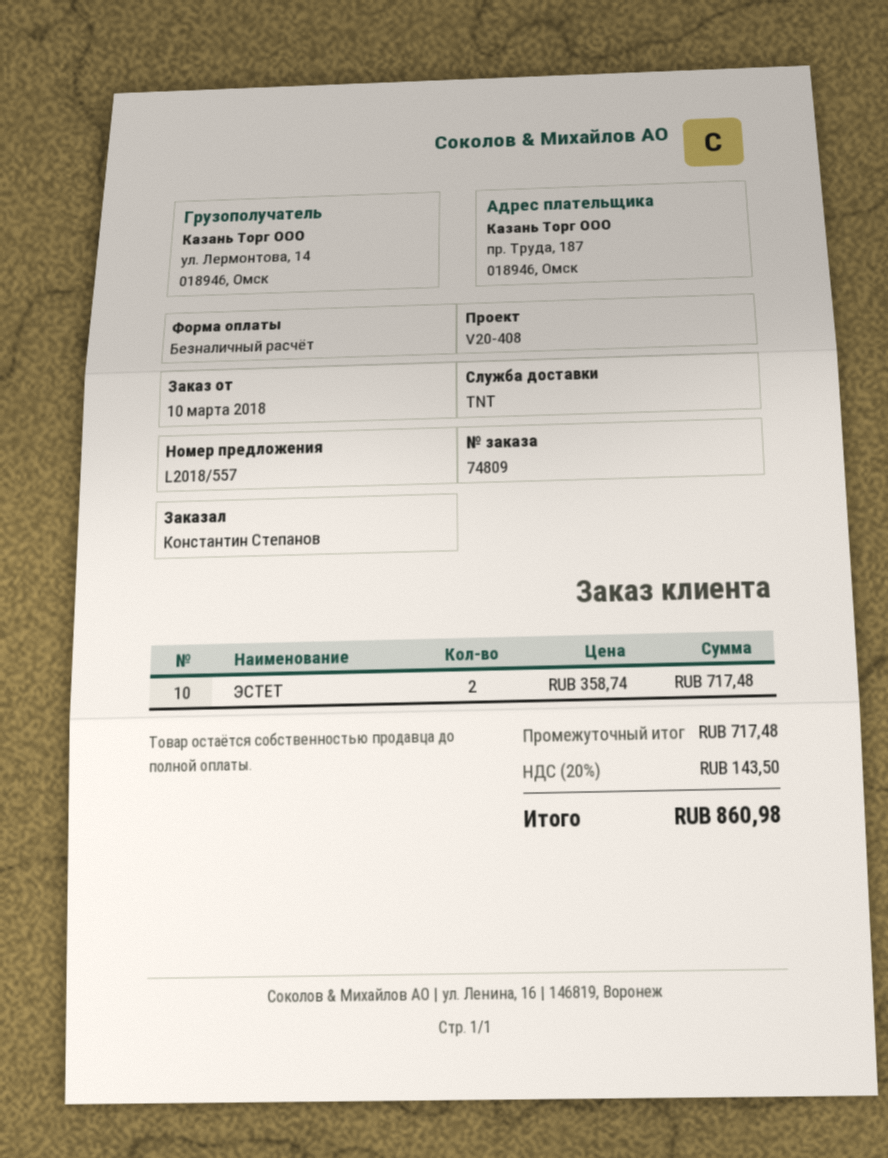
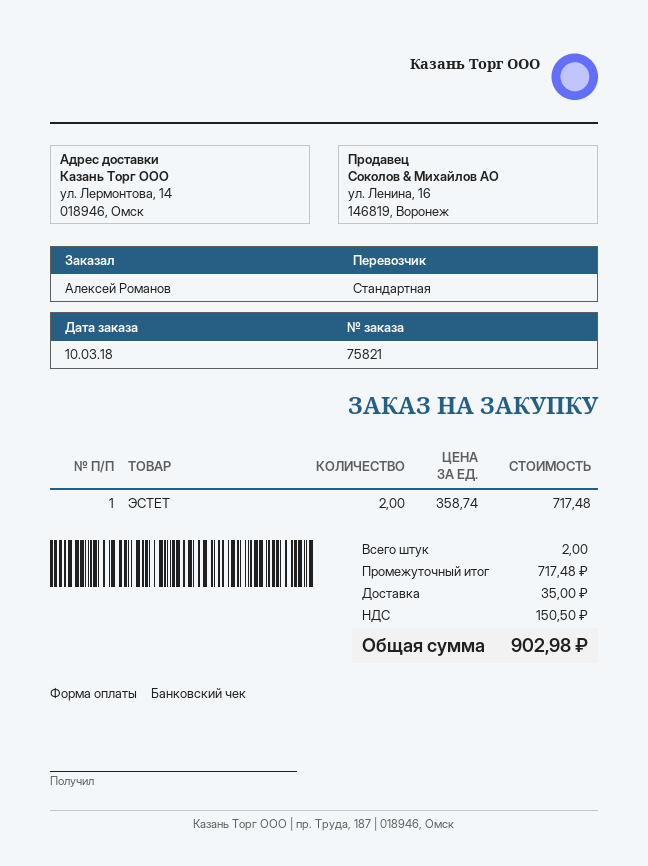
order number: 74809 -> 75821
ordered by: Константин Степанов -> Алексей Романов
payment method: bank transfer -> cheque
shipping method: TNT -> standard
shipping: none -> 35.00
tax: 143.50 -> 150.50
total: 860.98 -> 902.98

